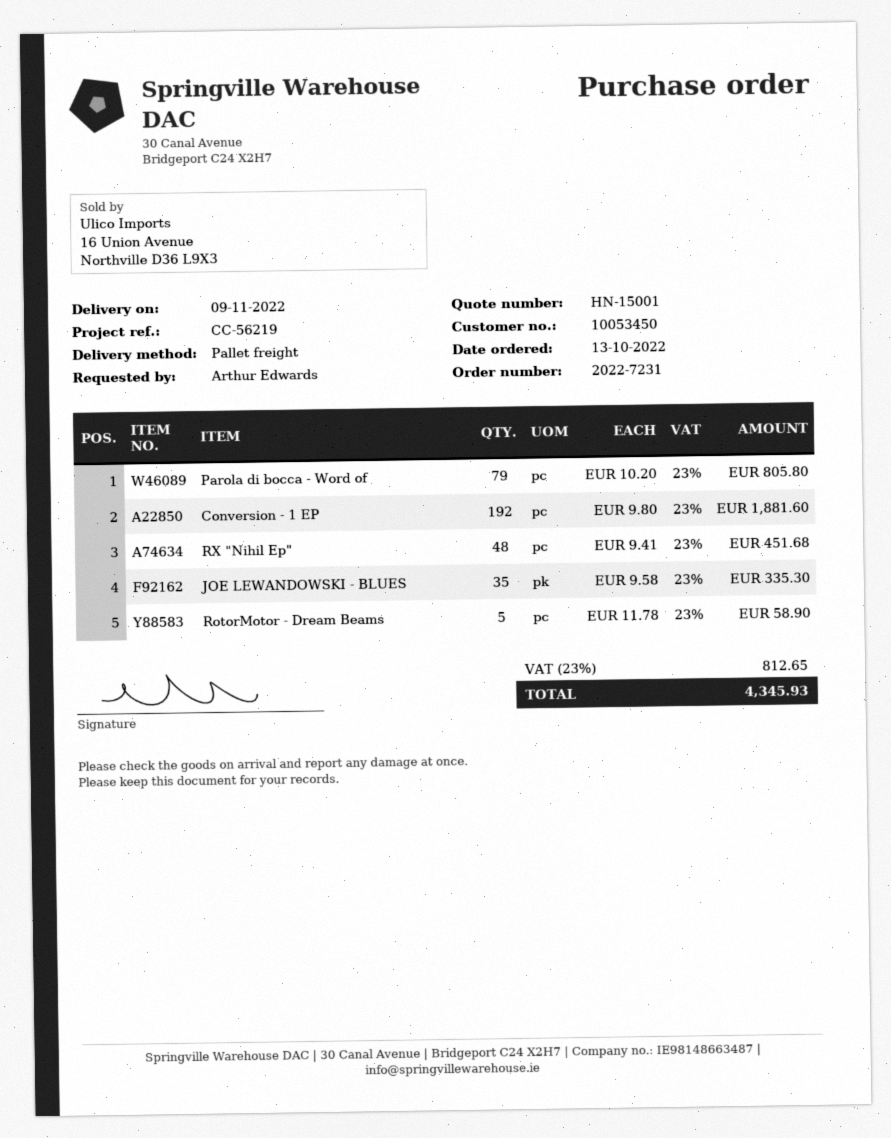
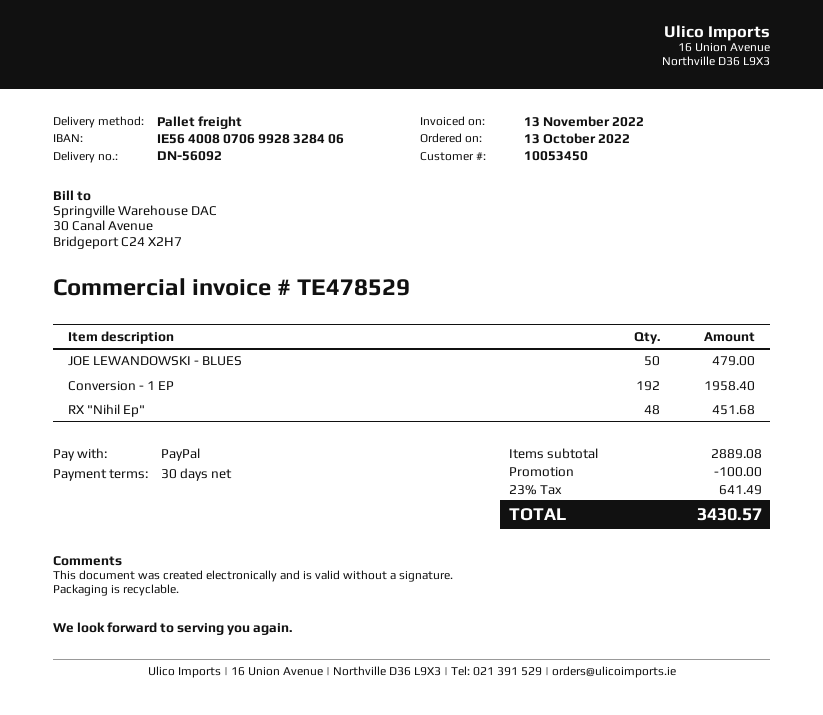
Parola di bocca - Word of: 79 for 805.80 -> none
Conversion - 1 EP: 192 for 1881.60 -> 192 for 1958.40
JOE LEWANDOWSKI - BLUES: 35 for 335.30 -> 50 for 479.00
RotorMotor - Dream Beams: 5 for 58.90 -> none
discount: none -> 100.00
tax: 23% = 812.65 -> 23% = 641.49
total: 4345.93 -> 3430.57

